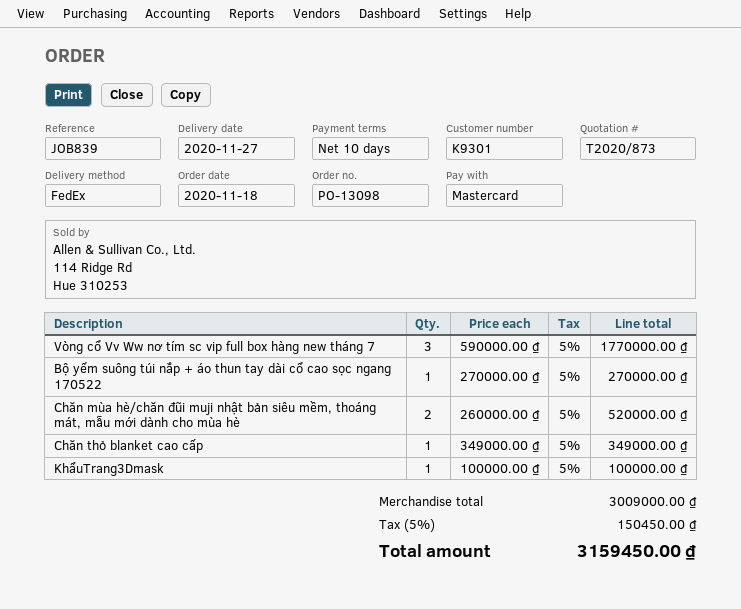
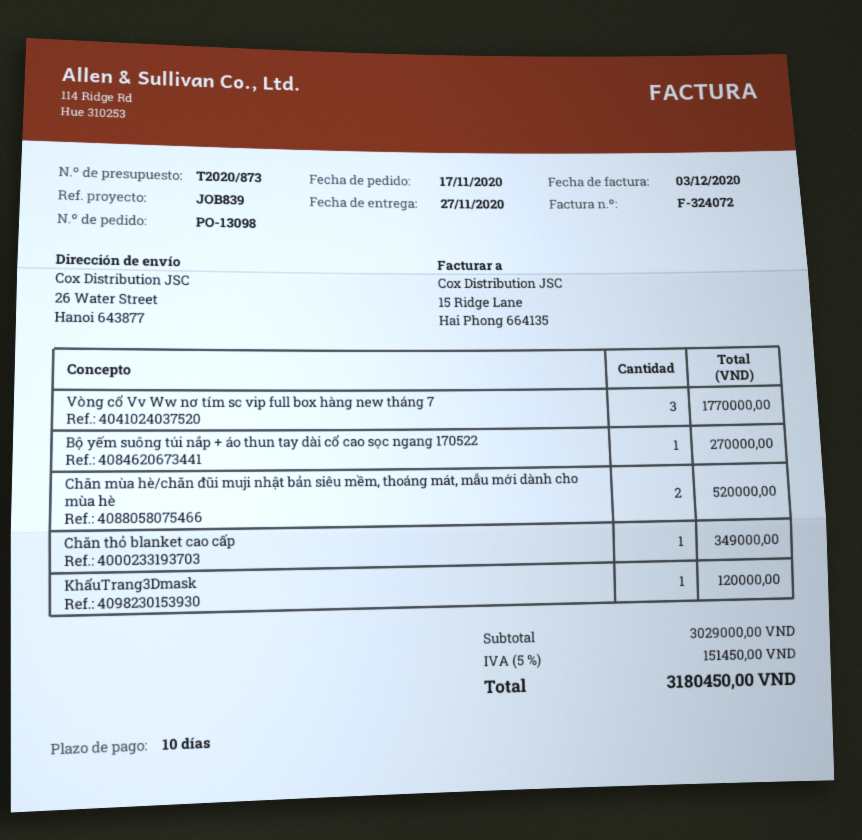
order date: 2020-11-18 -> 2020-11-17
KhẩuTrang3Dmask: 1 for 100000.00 -> 1 for 120000.00
subtotal: 3009000.00 -> 3029000.00
tax: 5% = 150450.00 -> 5% = 151450.00
total: 3159450.00 -> 3180450.00

